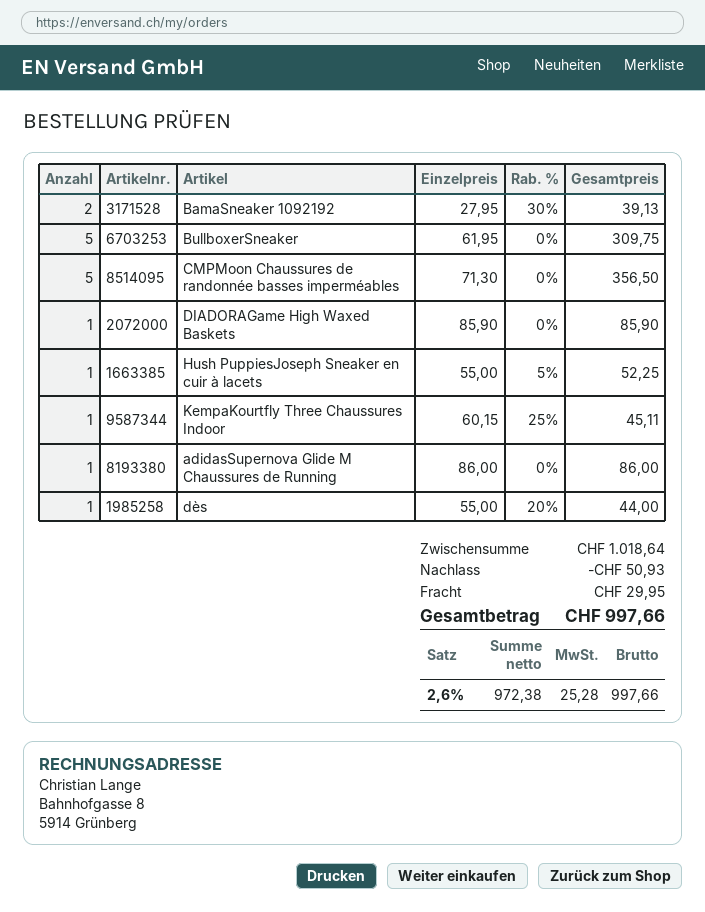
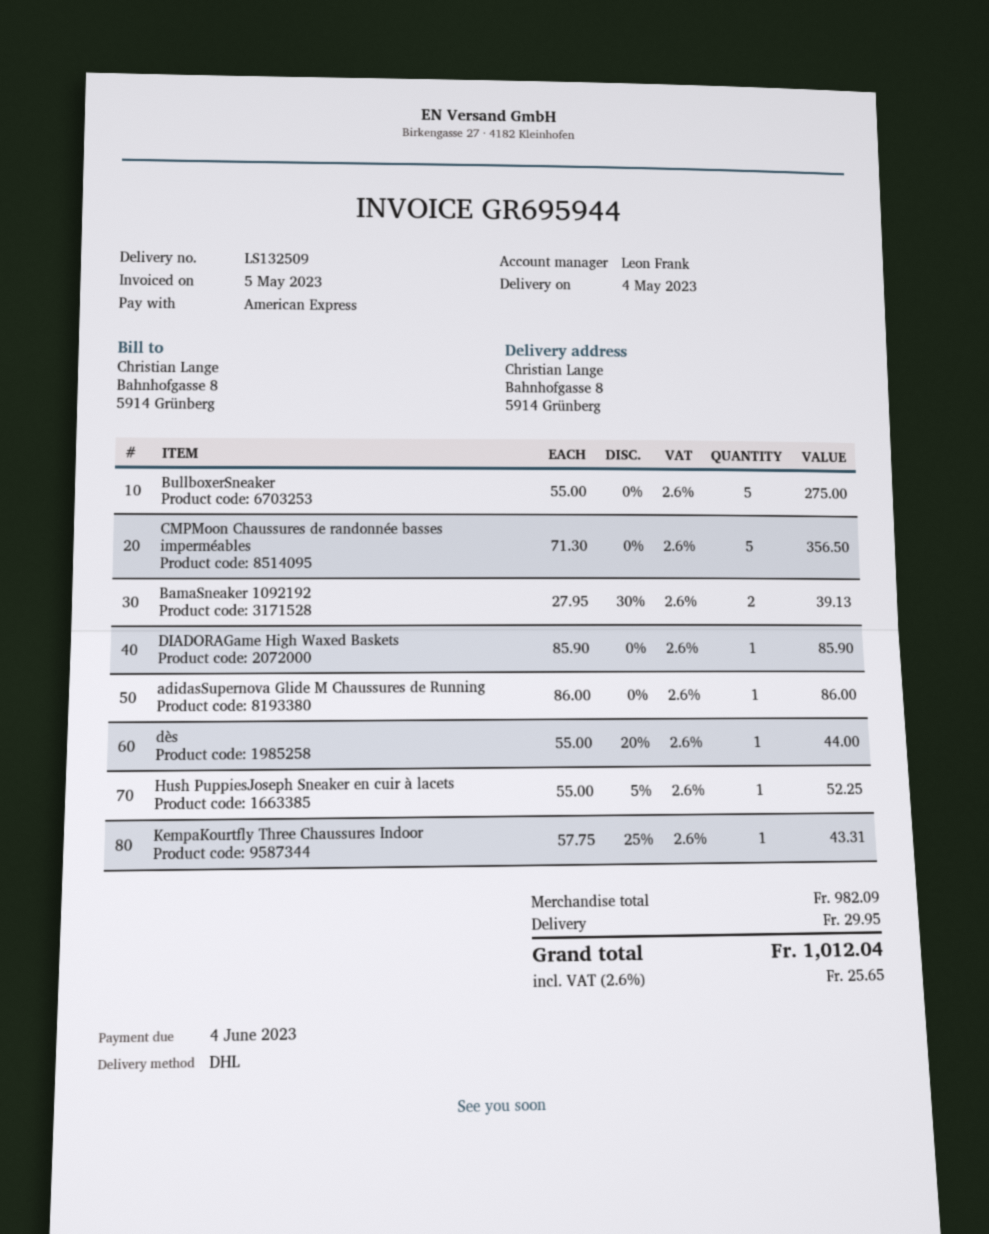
BullboxerSneaker: 5 x 61.95 = 309.75 -> 5 x 55.00 = 275.00
KempaKourtfly Three Chaussures Indoor: 1 x 60.15 - 25% = 45.11 -> 1 x 57.75 - 25% = 43.31
subtotal: 1018.64 -> 982.09
discount: 50.93 -> none
tax: 2.6% = 25.28 -> 2.6% = 25.65
total: 997.66 -> 1012.04

